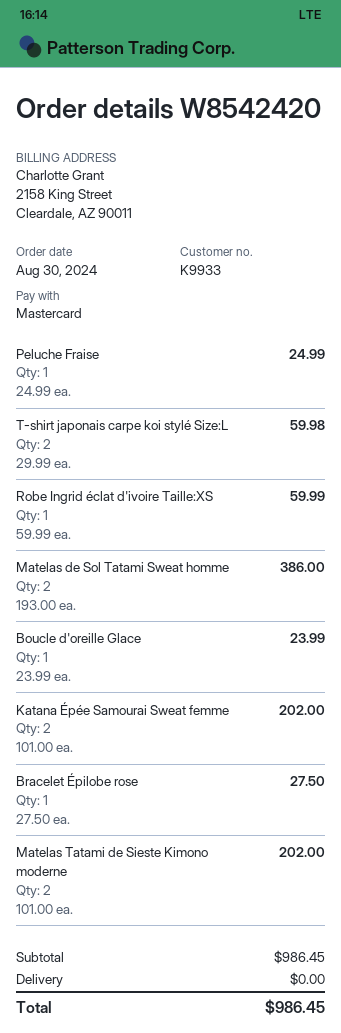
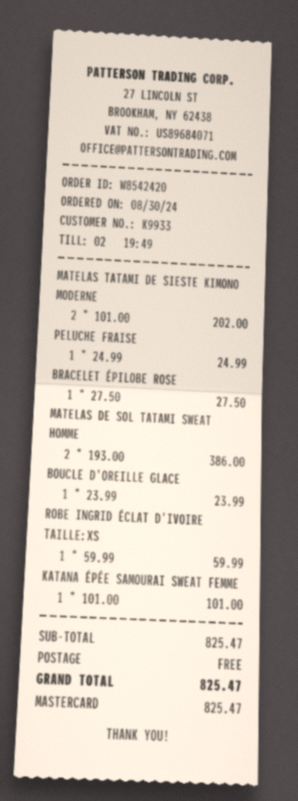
T-shirt japonais carpe koi stylé Size:L: 2 x 29.99 = 59.98 -> none
Katana Épée Samourai Sweat femme: 2 x 101.00 = 202.00 -> 1 x 101.00 = 101.00
subtotal: 986.45 -> 825.47
total: 986.45 -> 825.47

